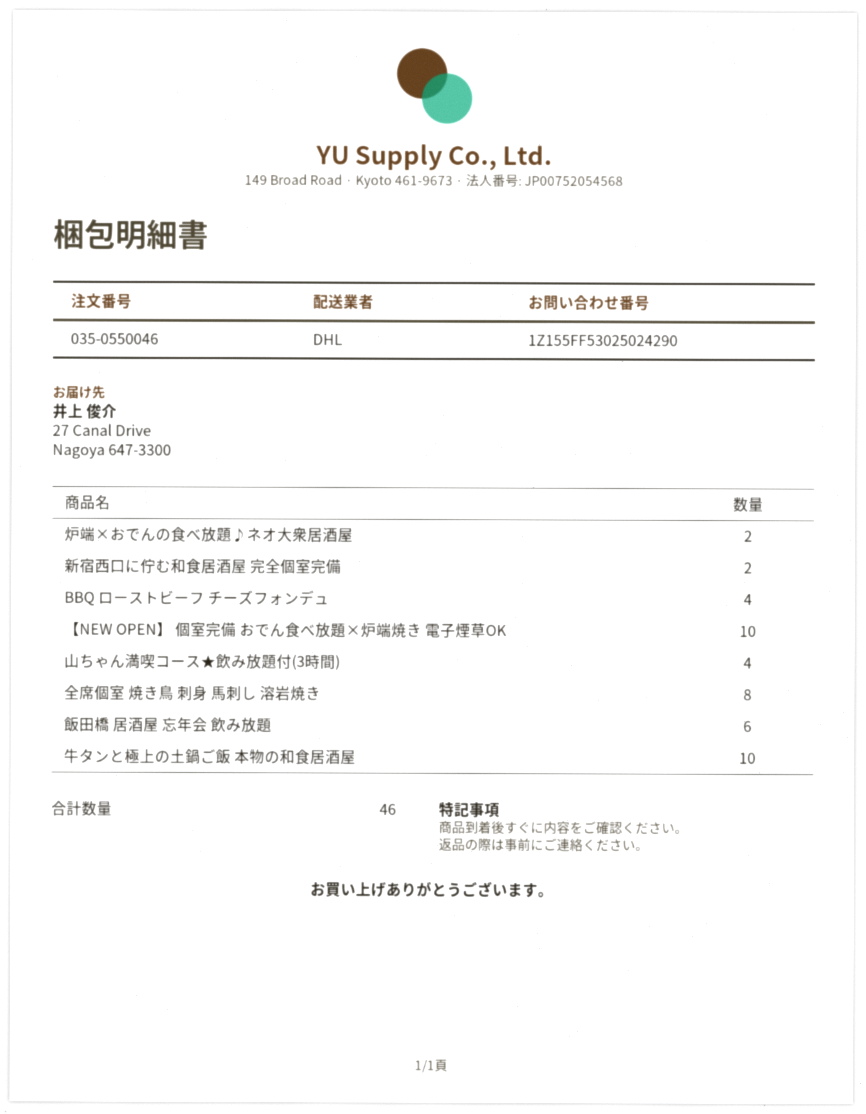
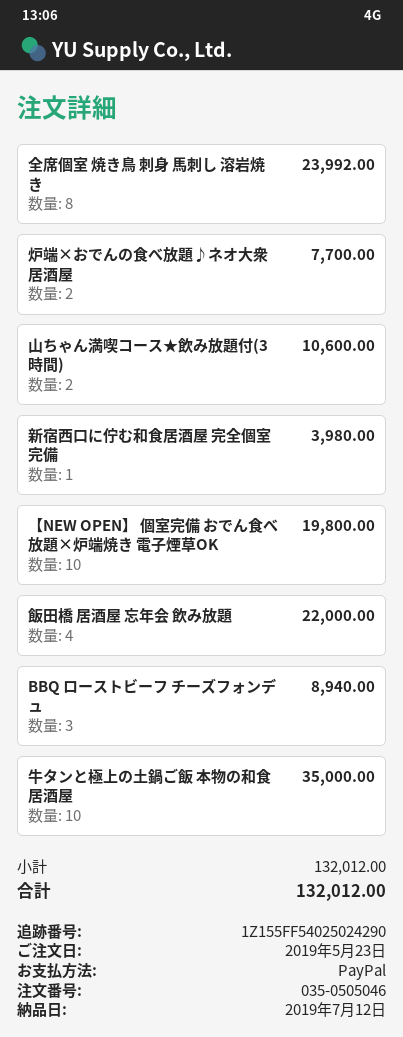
order number: 035-0550046 -> 035-0505046
tracking number: 1Z155FF53025024290 -> 1Z155FF54025024290
新宿西口に佇む和食居酒屋 完全個室完備: 2 -> 1
BBQ ローストビーフ チーズフォンデュ: 4 -> 3
山ちゃん満喫コース★飲み放題付(3時間): 4 -> 2
飯田橋 居酒屋 忘年会 飲み放題: 6 -> 4

